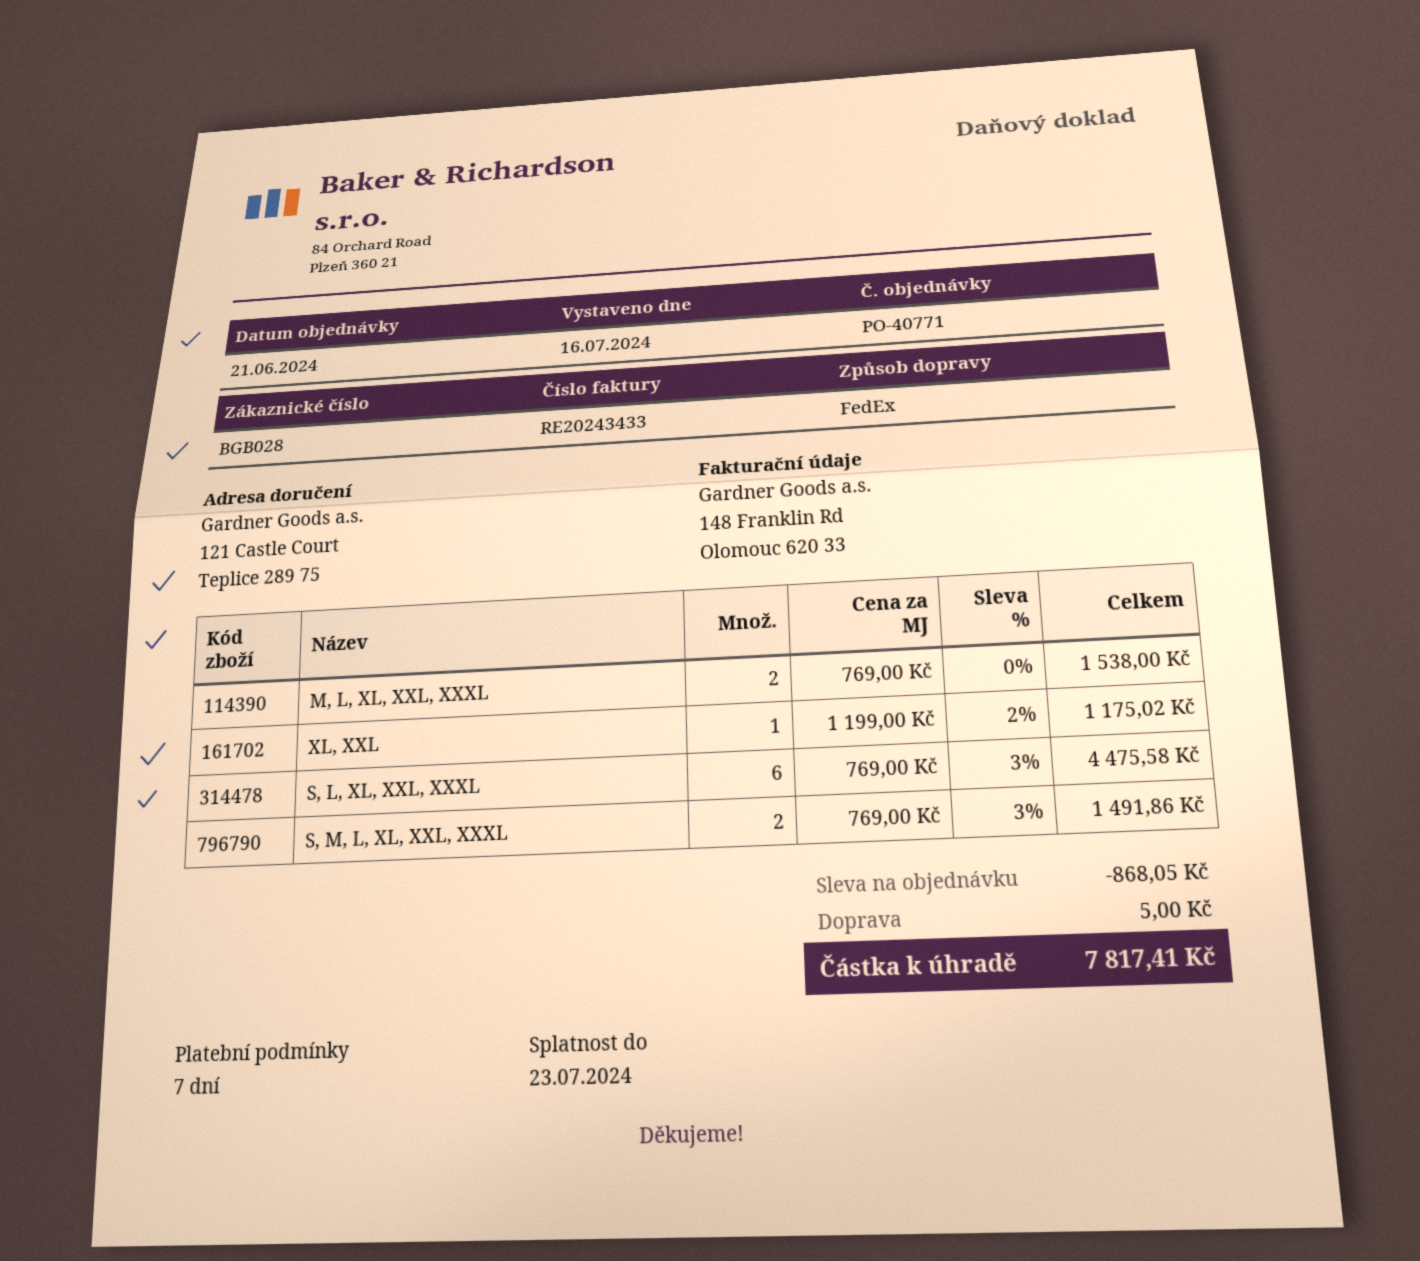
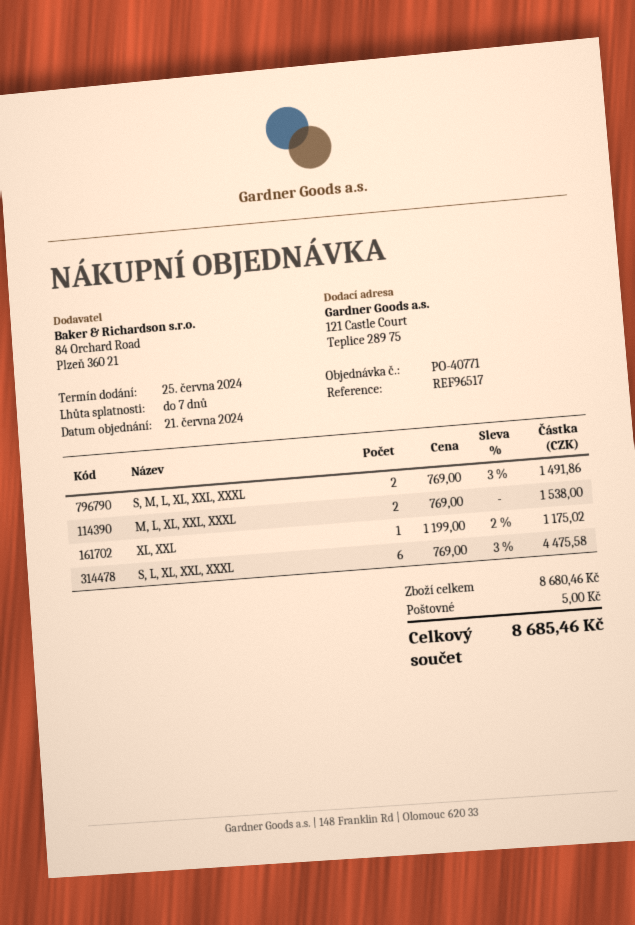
discount: 868.05 -> none
total: 7817.41 -> 8685.46

